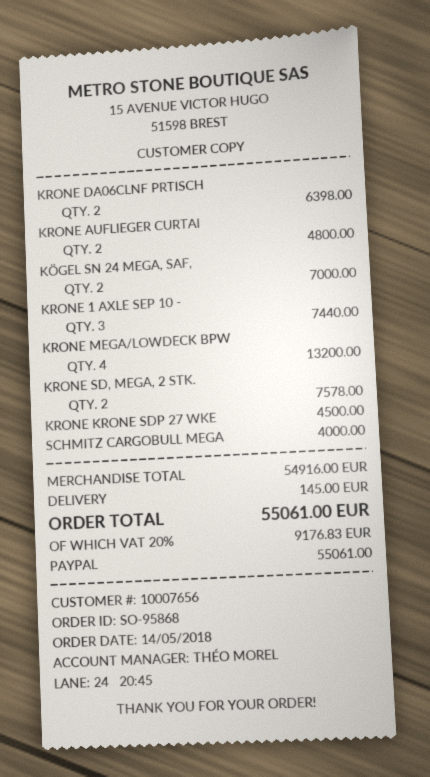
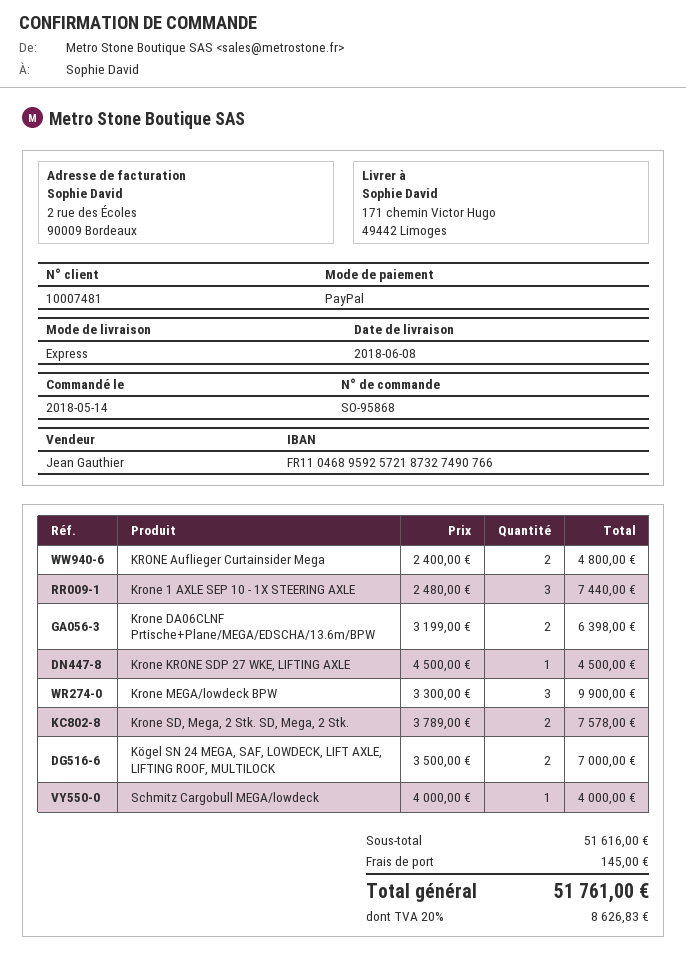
customer number: 10007656 -> 10007481
sales rep: THÉO MOREL -> Jean Gauthier
KRONE MEGA/LOWDECK BPW: 4 for 13200.00 -> 3 for 9900.00
subtotal: 54916.00 -> 51616.00
tax: 20% = 9176.83 -> 20% = 8626.83
total: 55061.00 -> 51761.00

